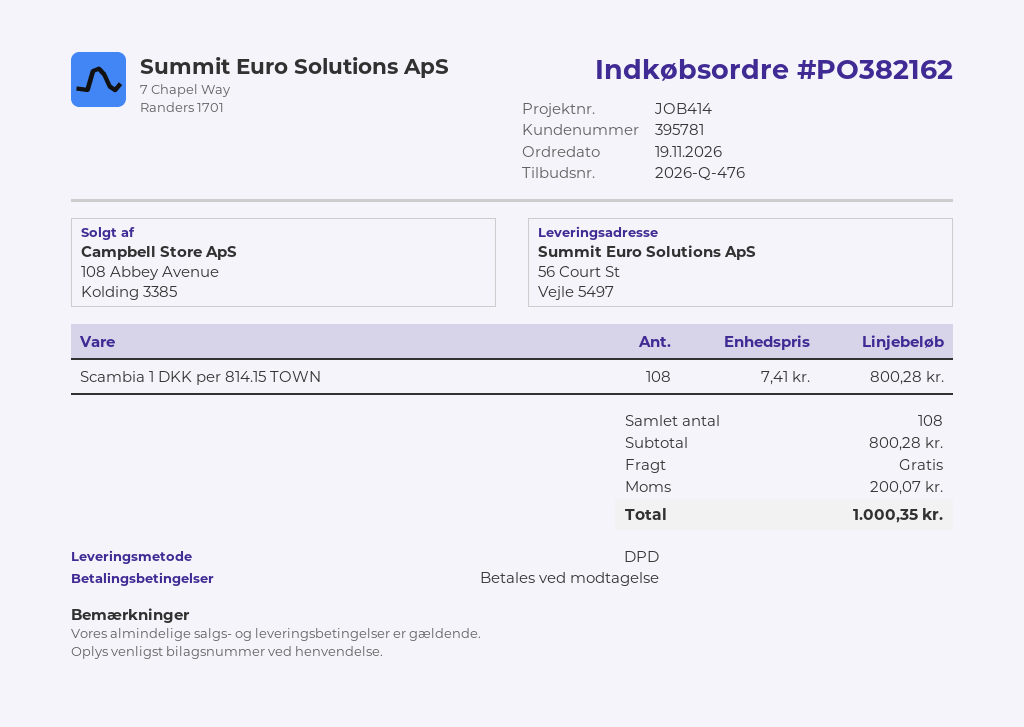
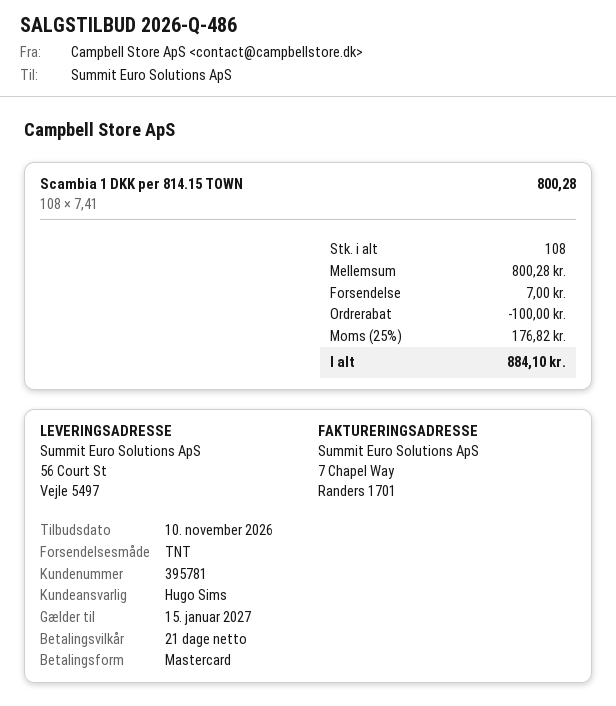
quote number: 2026-Q-476 -> 2026-Q-486
payment terms: on receipt -> 21 days
shipping method: DPD -> TNT
discount: none -> 100.00
shipping: 0.00 -> 7.00
tax: 200.07 -> 176.82
total: 1000.35 -> 884.10

